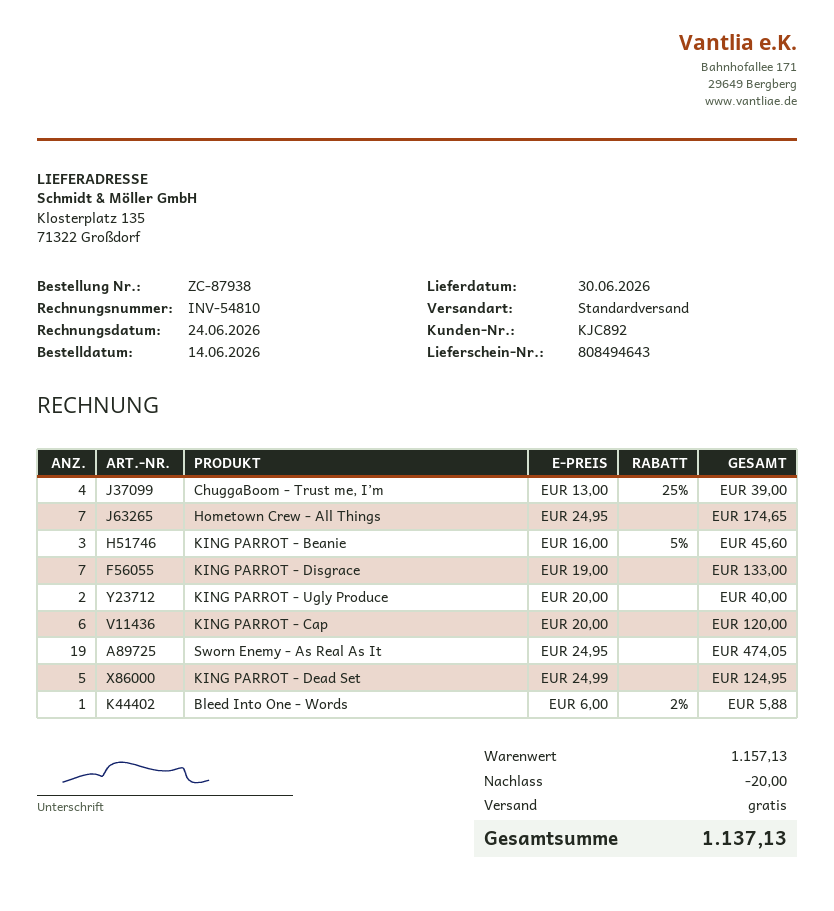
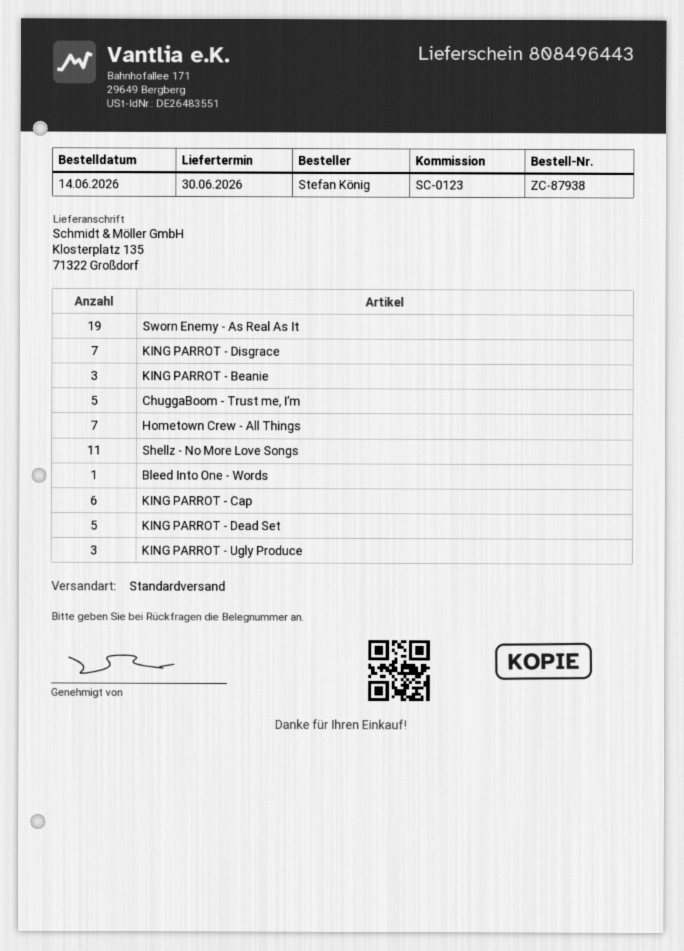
delivery note number: 808494643 -> 808496443
ChuggaBoom - Trust me, I’m: 4 -> 5
KING PARROT - Ugly Produce: 2 -> 3
Shellz - No More Love Songs: none -> 11

